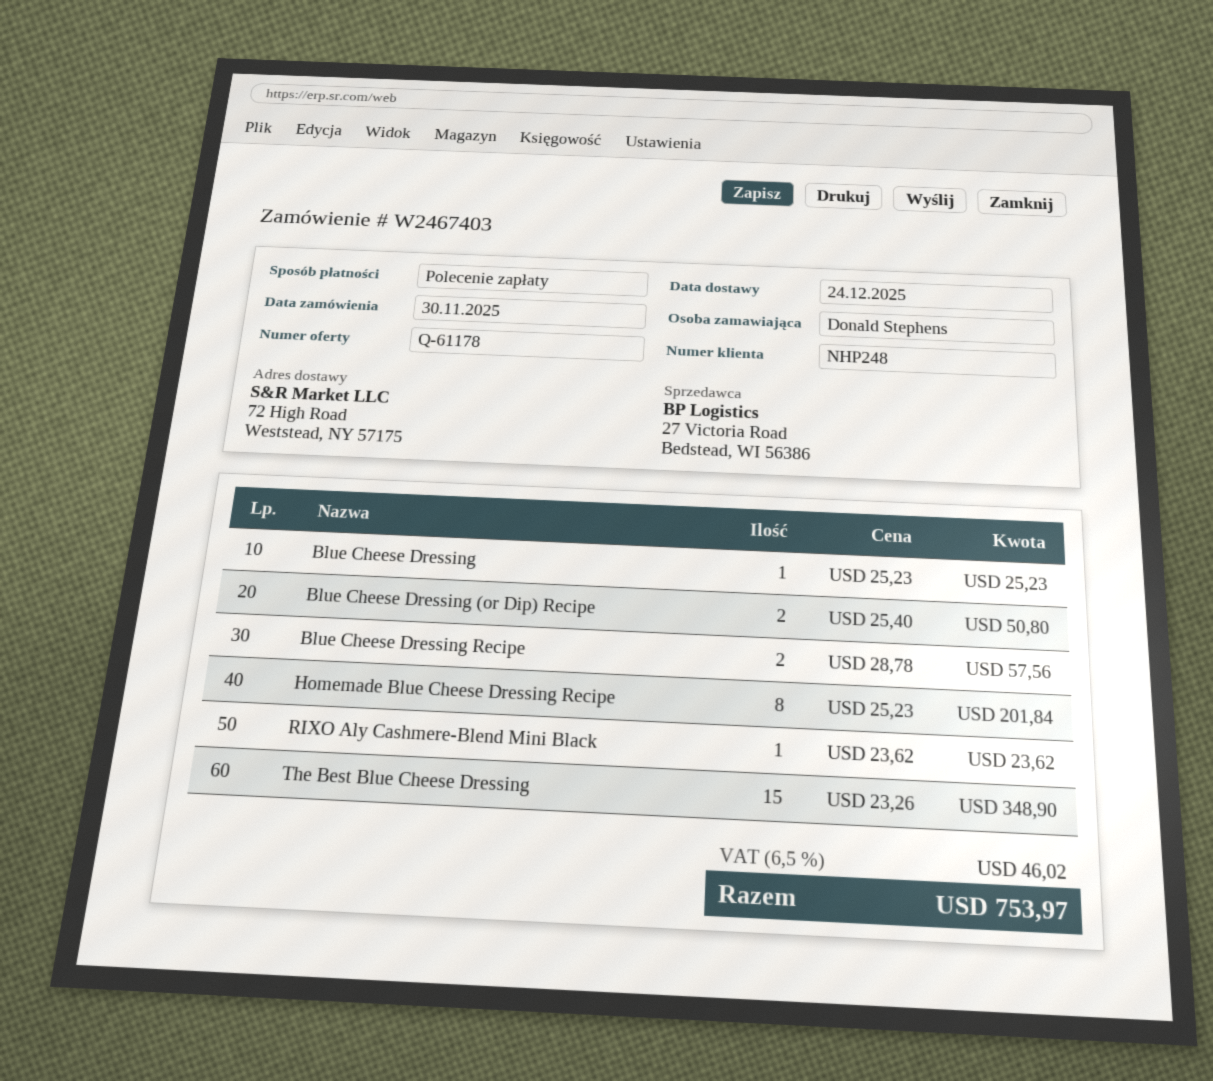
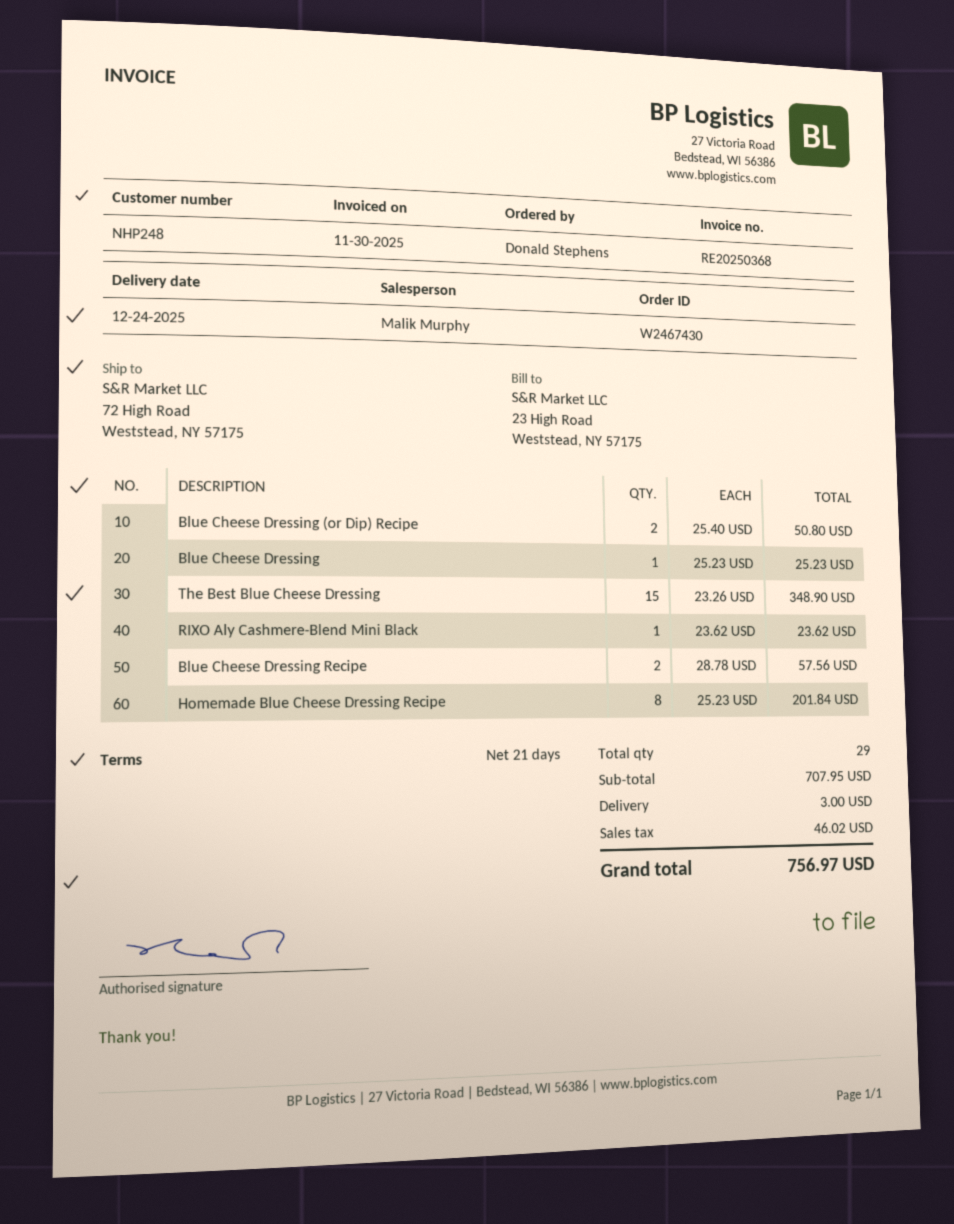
order number: W2467403 -> W2467430
shipping: none -> 3.00
total: 753.97 -> 756.97

